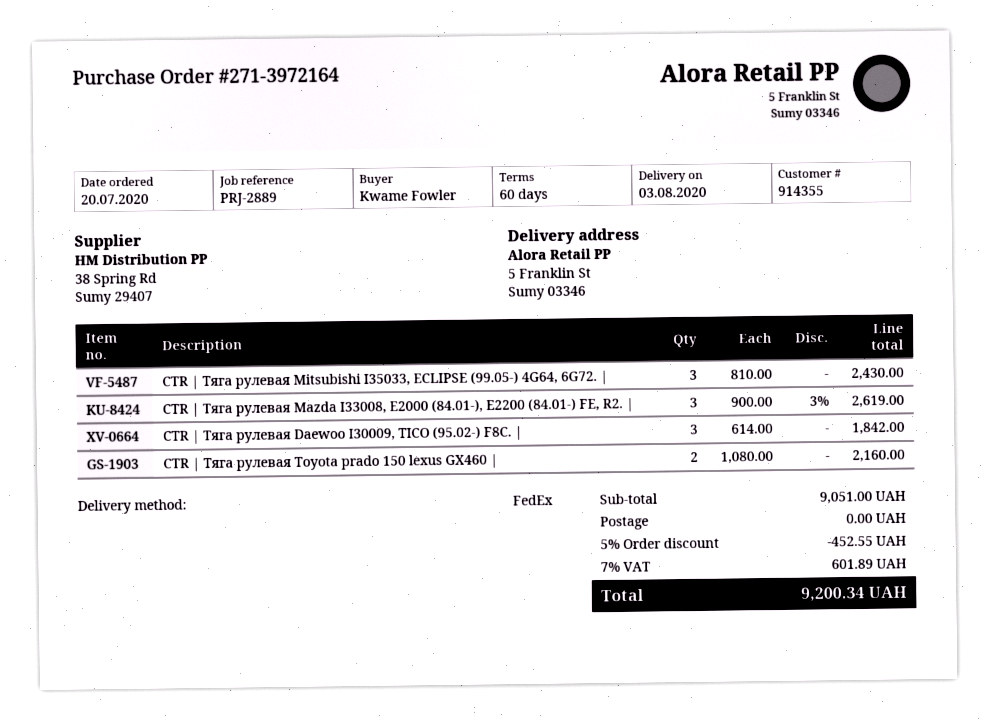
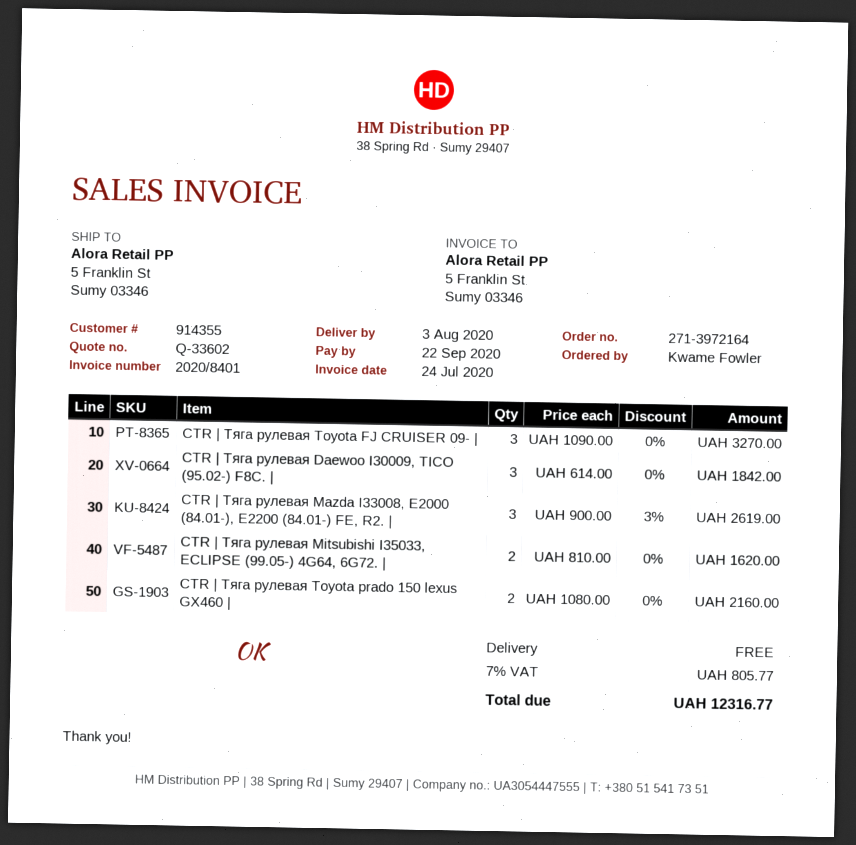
CTR | Тяга рулевая Mitsubishi I35033, ECLIPSE (99.05-) 4G64, 6G72. |: 3 x 810.00 = 2430.00 -> 2 x 810.00 = 1620.00
CTR | Тяга рулевая Toyota FJ CRUISER 09- |: none -> 3 x 1090.00 = 3270.00
discount: 5% = 452.55 -> none
tax: 7% = 601.89 -> 7% = 805.77
total: 9200.34 -> 12316.77

